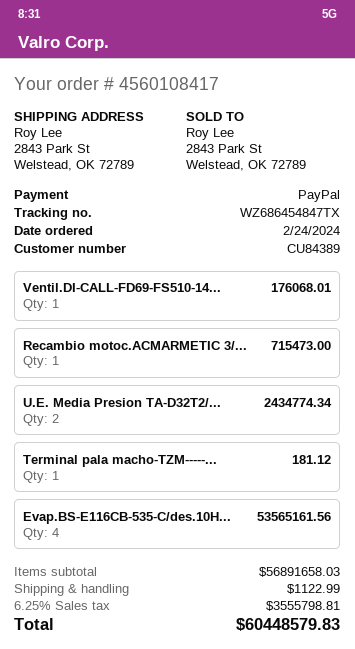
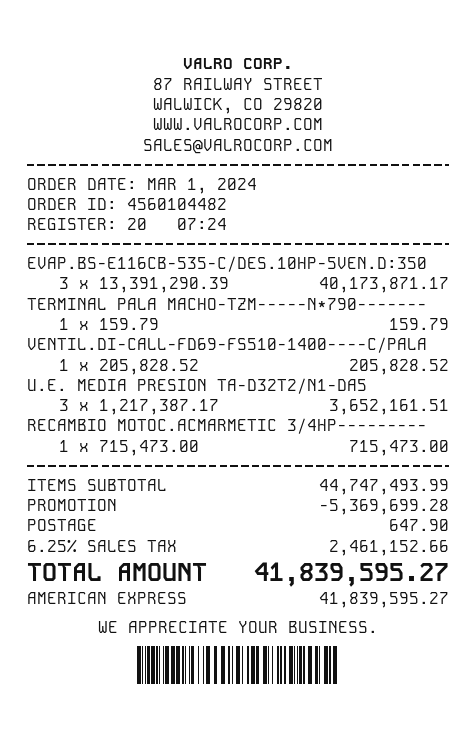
order number: 4560108417 -> 4560104482
order date: 2024-02-24 -> 2024-03-01
payment method: PayPal -> American Express
Ventil.DI-CALL-FD69-FS510-14...: 1 for 176068.01 -> 1 for 205828.52
U.E. Media Presion TA-D32T2/...: 2 for 2434774.34 -> 3 for 3652161.51
Terminal pala macho-TZM-----...: 1 for 181.12 -> 1 for 159.79
Evap.BS-E116CB-535-C/des.10H...: 4 for 53565161.56 -> 3 for 40173871.17
subtotal: 56891658.03 -> 44747493.99
discount: none -> 5369699.28
shipping: 1122.99 -> 647.90
tax: 6.25% = 3555798.81 -> 6.25% = 2461152.66
total: 60448579.83 -> 41839595.27

